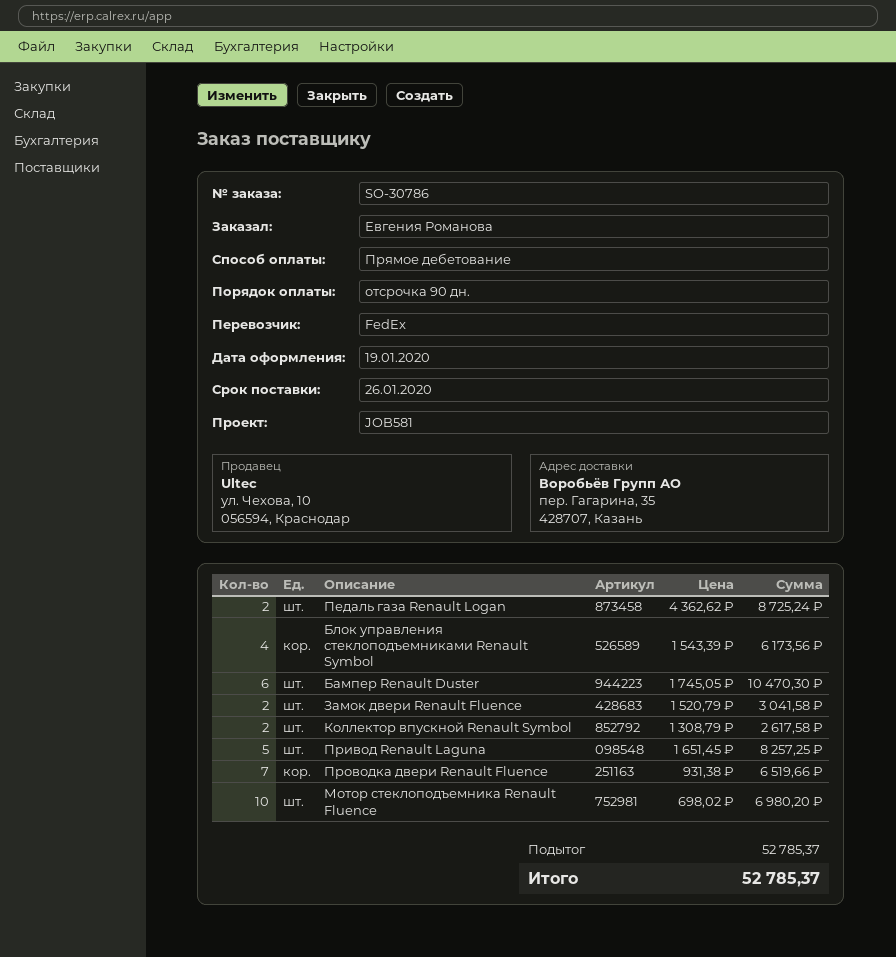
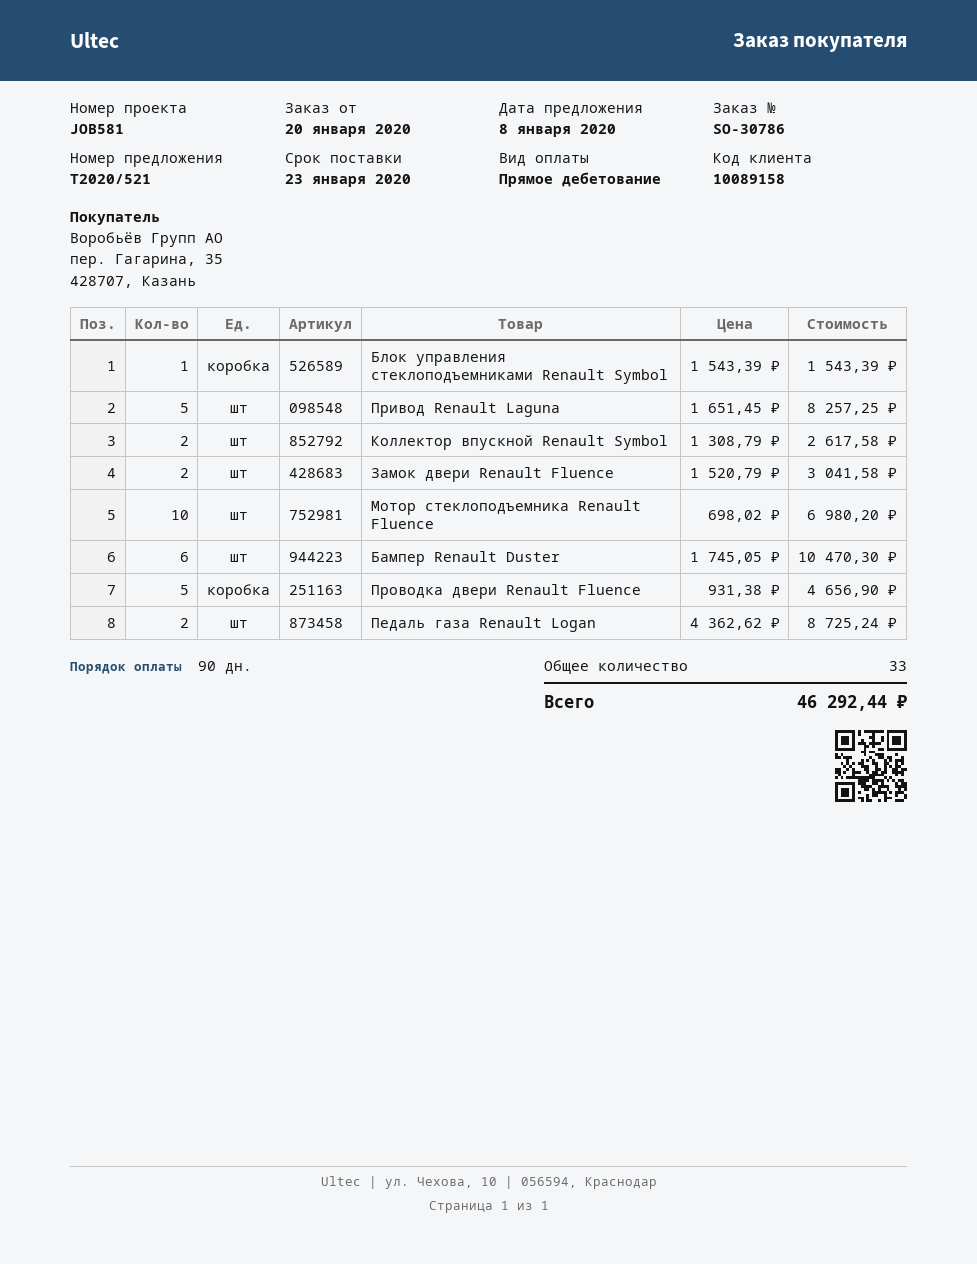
order date: 2020-01-19 -> 2020-01-20
delivery date: 2020-01-26 -> 2020-01-23
Блок управления стеклоподъемниками Renault Symbol: 4 x 1543.39 = 6173.56 -> 1 x 1543.39 = 1543.39
Проводка двери Renault Fluence: 7 x 931.38 = 6519.66 -> 5 x 931.38 = 4656.90
total: 52785.37 -> 46292.44

